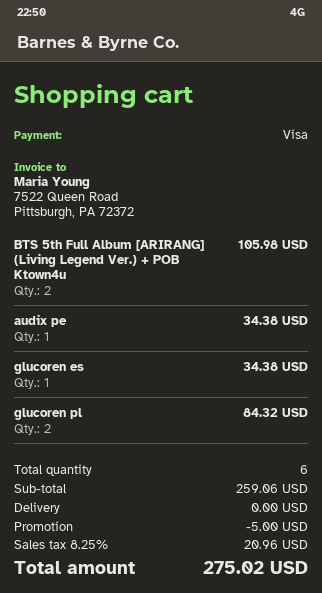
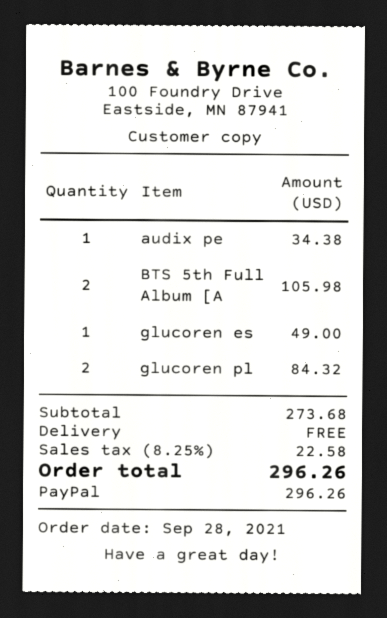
payment method: Visa -> PayPal
glucoren es: 1 for 34.38 -> 1 for 49.00
subtotal: 259.06 -> 273.68
discount: 5.00 -> none
tax: 8.25% = 20.96 -> 8.25% = 22.58
total: 275.02 -> 296.26

